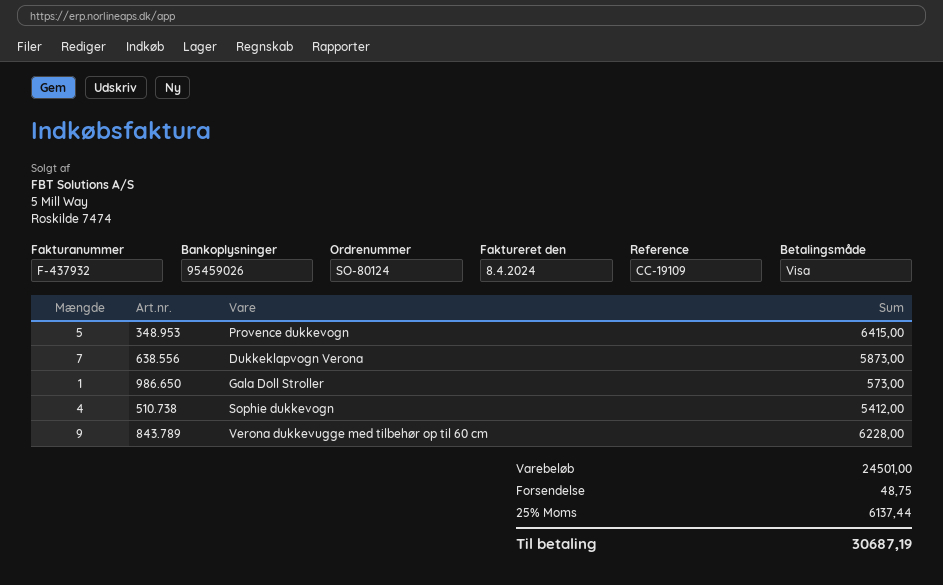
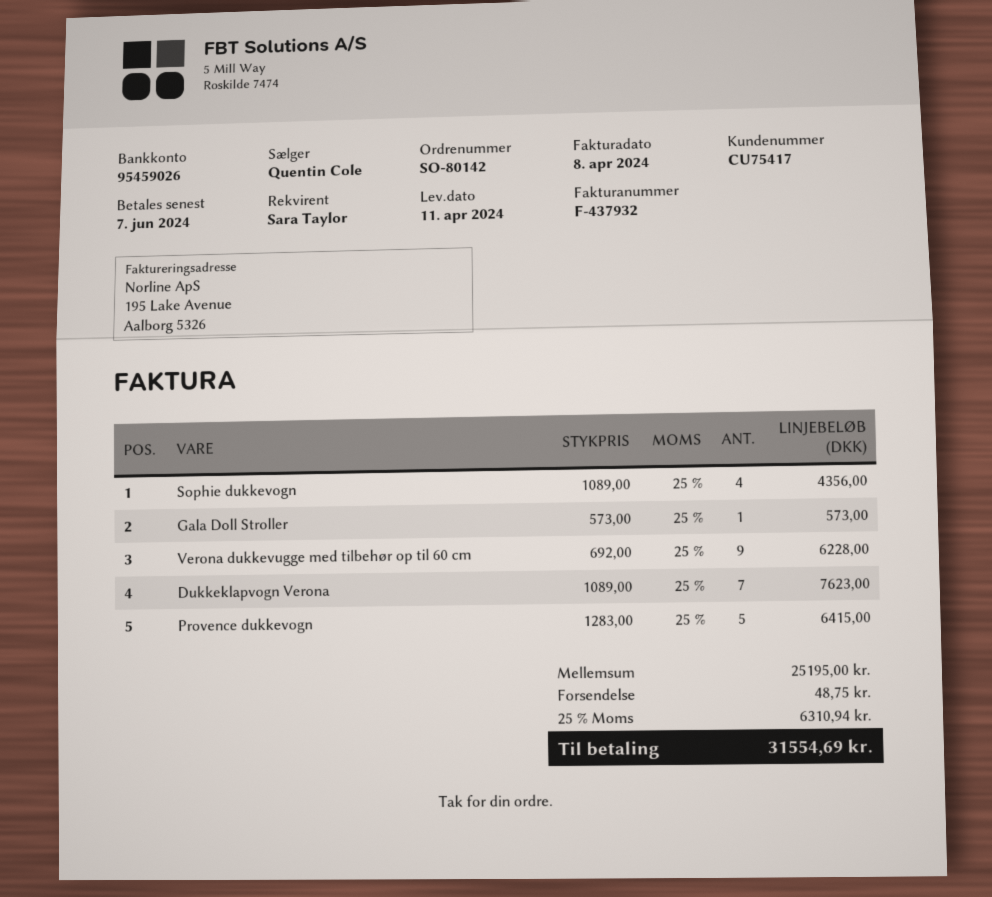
order number: SO-80124 -> SO-80142
Dukkeklapvogn Verona: 7 for 5873.00 -> 7 for 7623.00
Sophie dukkevogn: 4 for 5412.00 -> 4 for 4356.00
subtotal: 24501.00 -> 25195.00
tax: 25% = 6137.44 -> 25% = 6310.94
total: 30687.19 -> 31554.69

